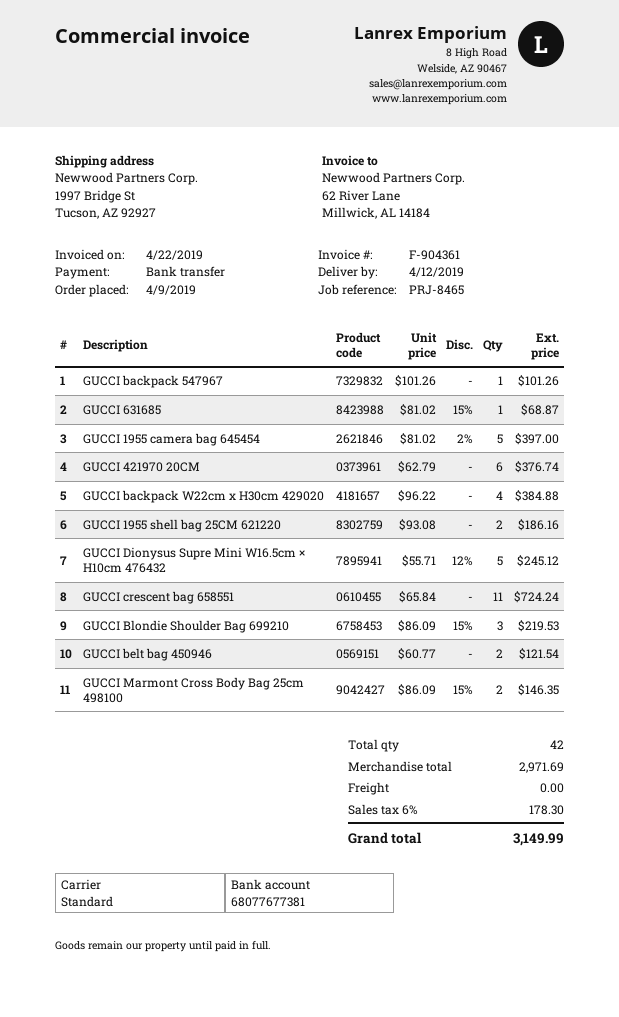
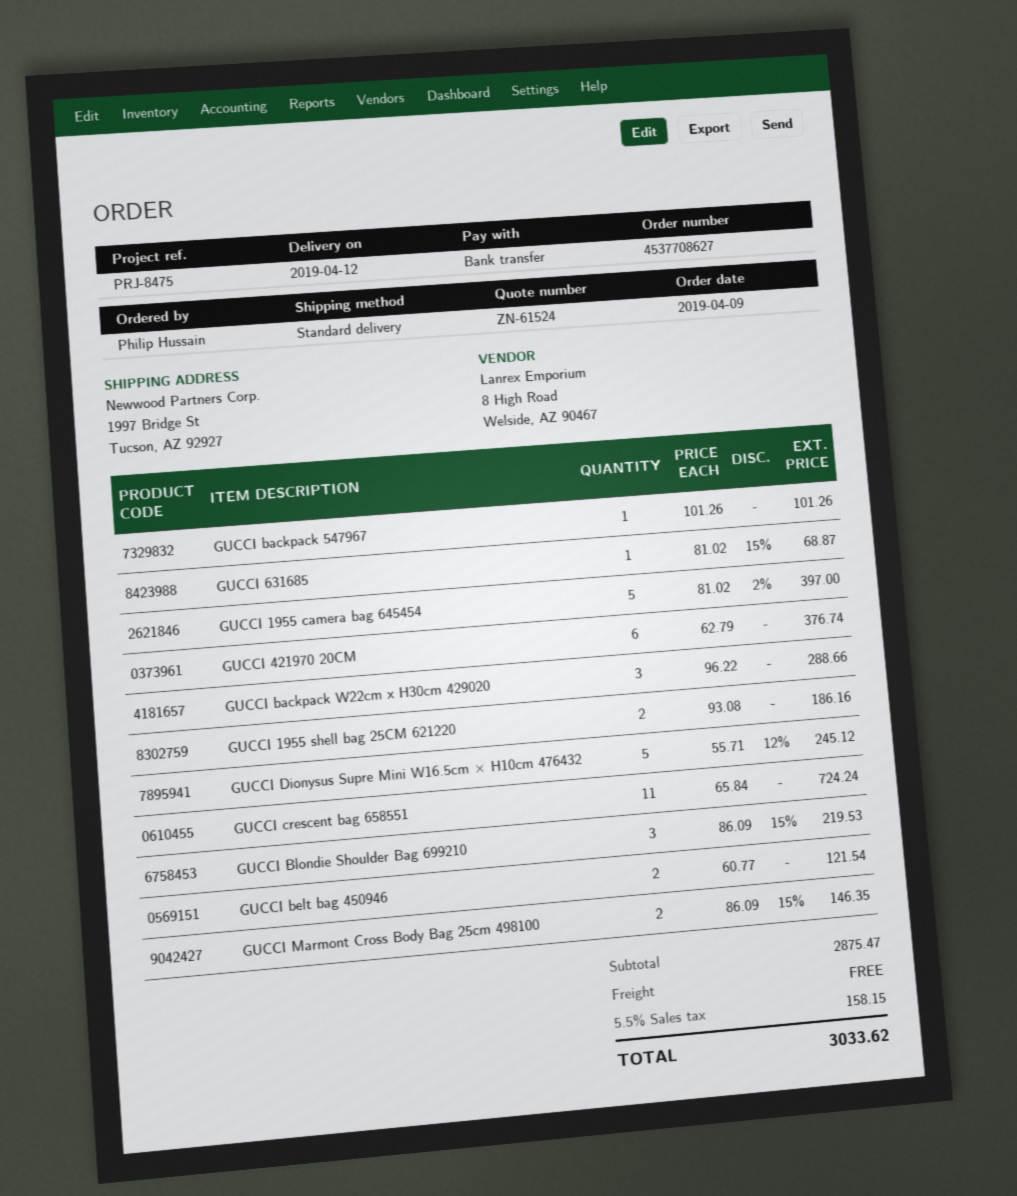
reference: PRJ-8465 -> PRJ-8475
GUCCI backpack W22cm x H30cm 429020: 4 x 96.22 = 384.88 -> 3 x 96.22 = 288.66
subtotal: 2971.69 -> 2875.47
tax: 6% = 178.30 -> 5.5% = 158.15
total: 3149.99 -> 3033.62

